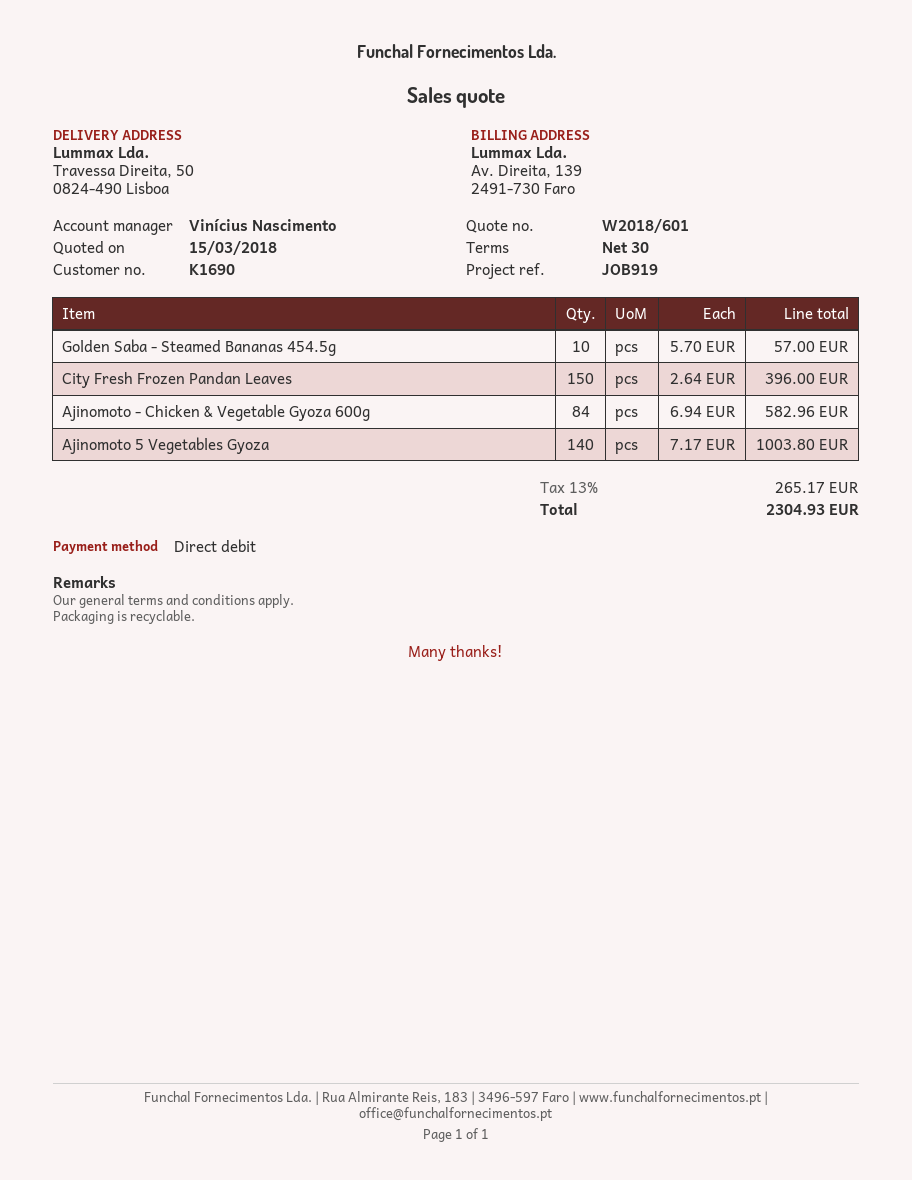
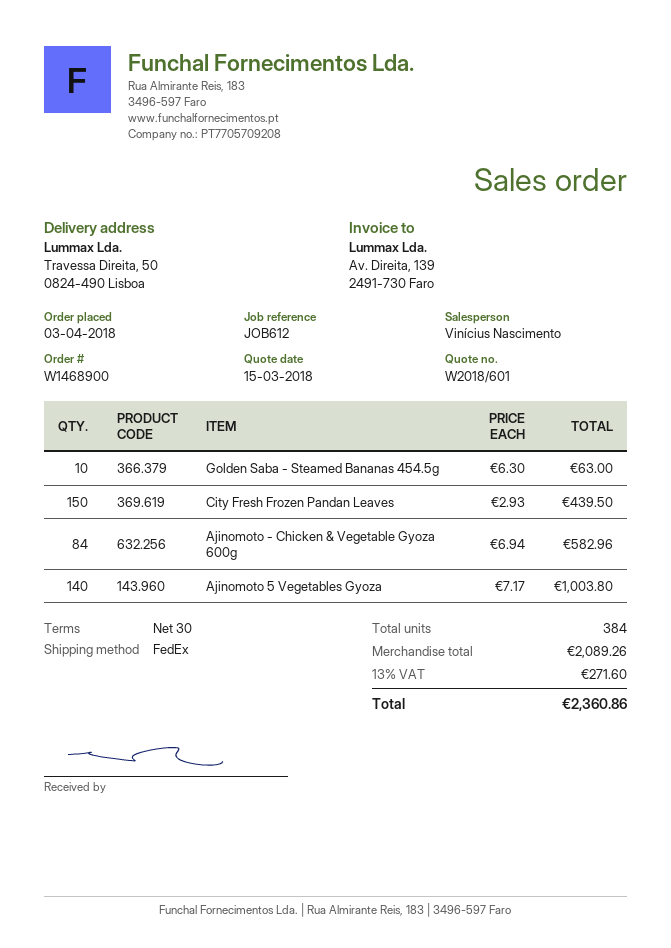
reference: JOB919 -> JOB612
Golden Saba - Steamed Bananas 454.5g: 10 x 5.70 = 57.00 -> 10 x 6.30 = 63.00
City Fresh Frozen Pandan Leaves: 150 x 2.64 = 396.00 -> 150 x 2.93 = 439.50
tax: 13% = 265.17 -> 13% = 271.60
total: 2304.93 -> 2360.86

